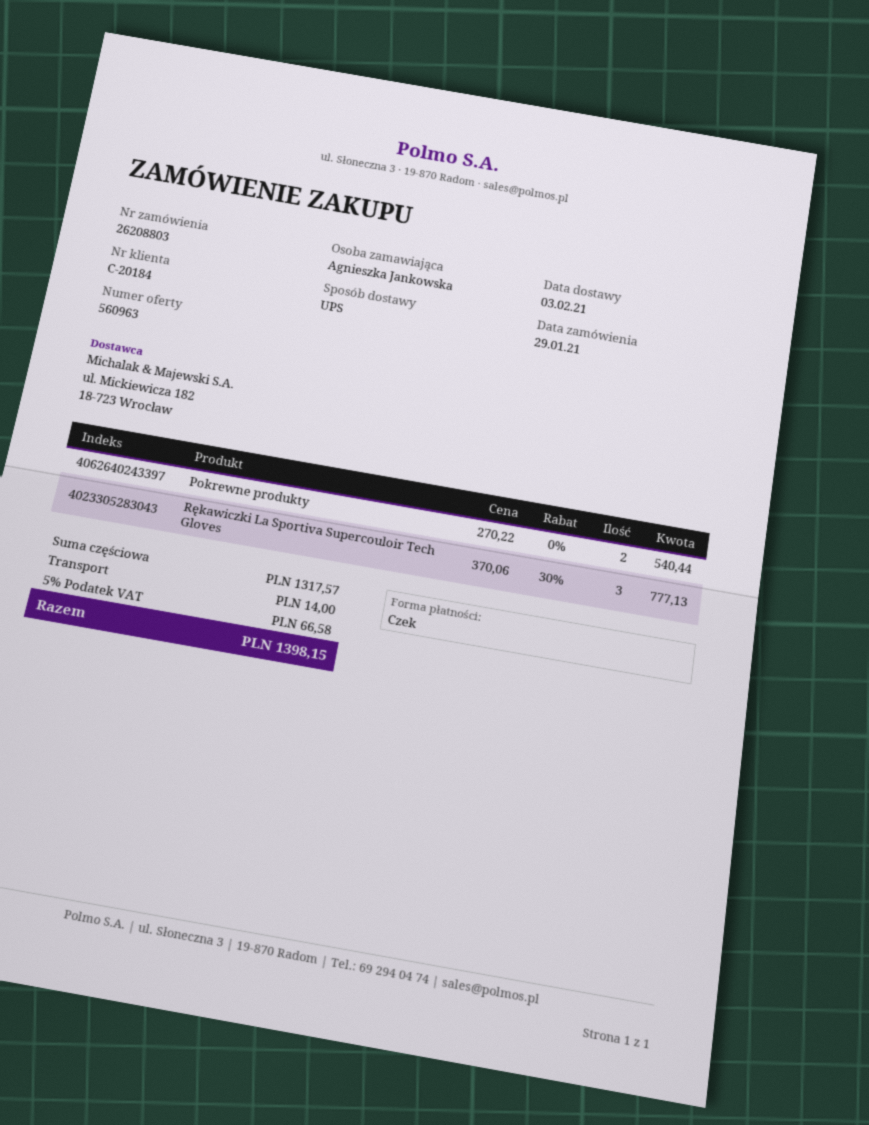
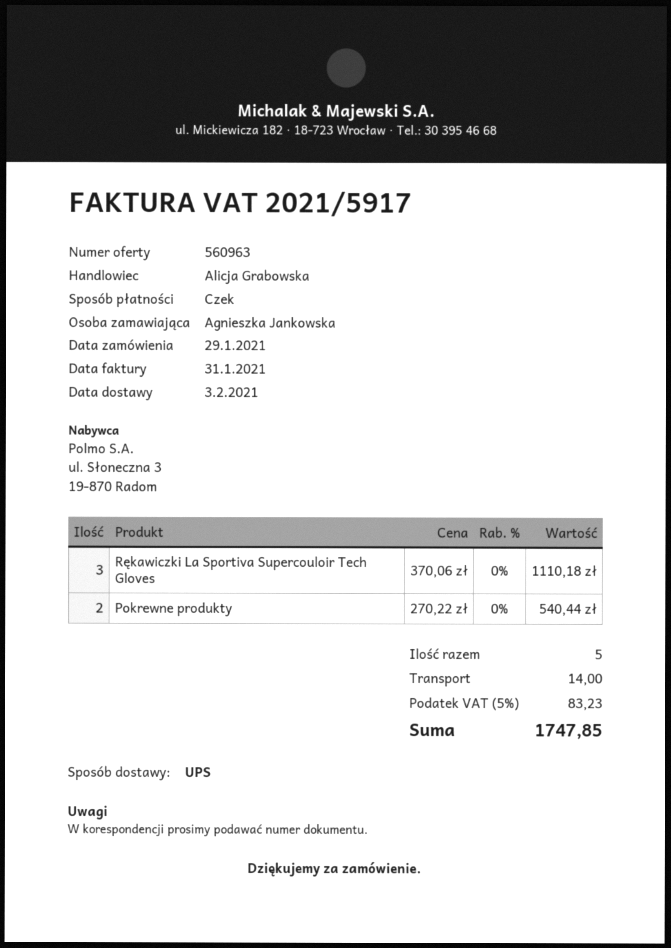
Rękawiczki La Sportiva Supercouloir Tech Gloves: 3 x 370.06 - 30% = 777.13 -> 3 x 370.06 = 1110.18
tax: 5% = 66.58 -> 5% = 83.23
total: 1398.15 -> 1747.85

